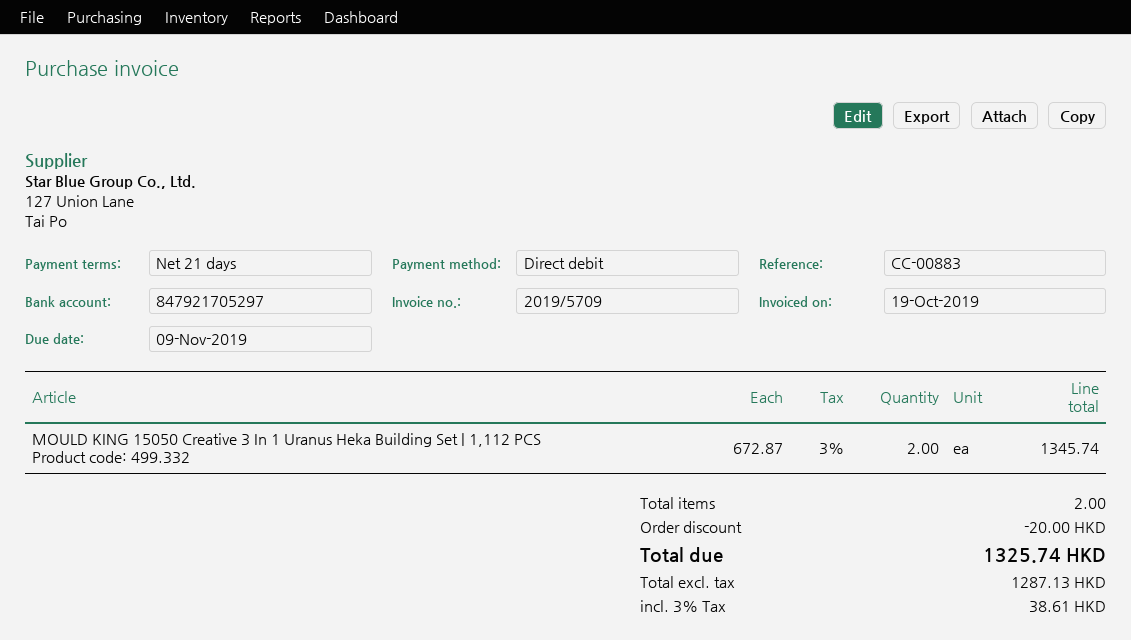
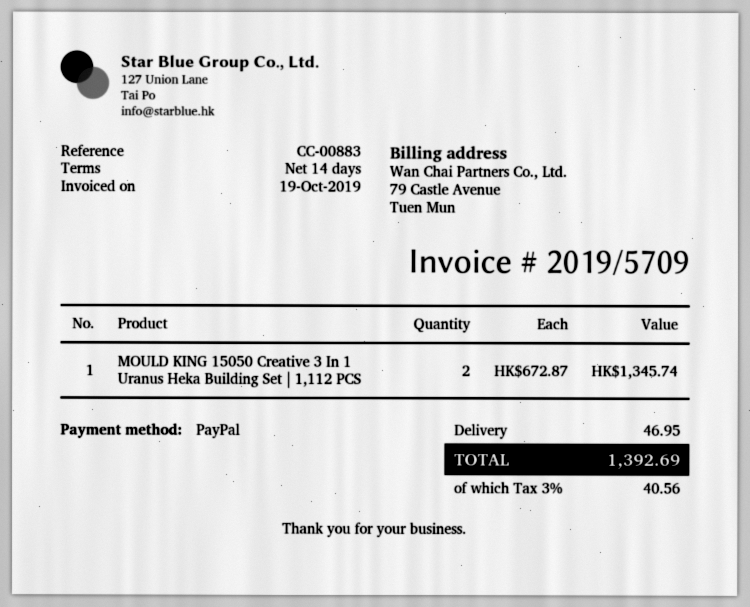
payment terms: 21 days -> 14 days
payment method: direct debit -> PayPal
discount: 20.00 -> none
shipping: none -> 46.95
tax: 3% = 38.61 -> 3% = 40.56
total: 1325.74 -> 1392.69

